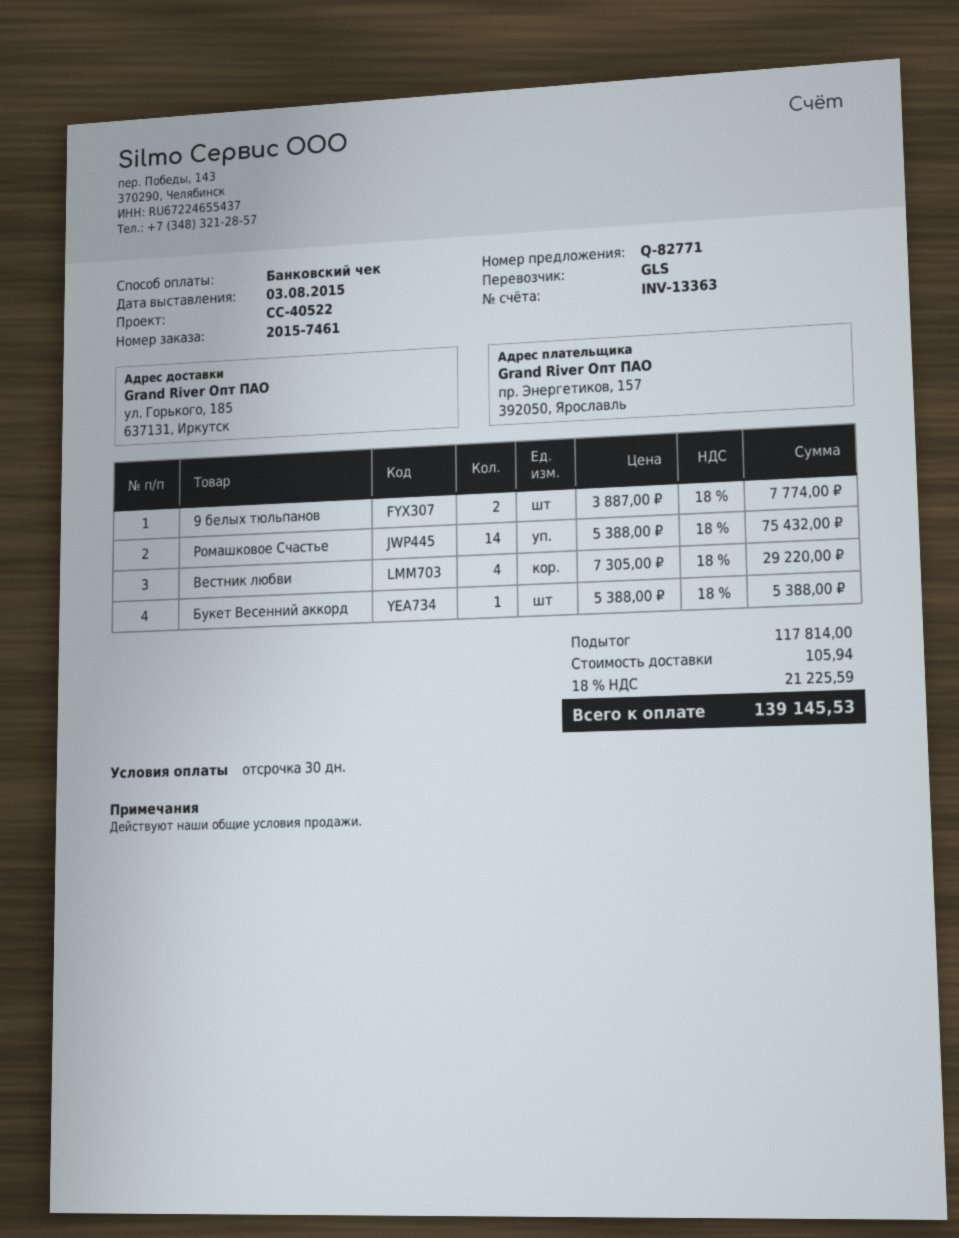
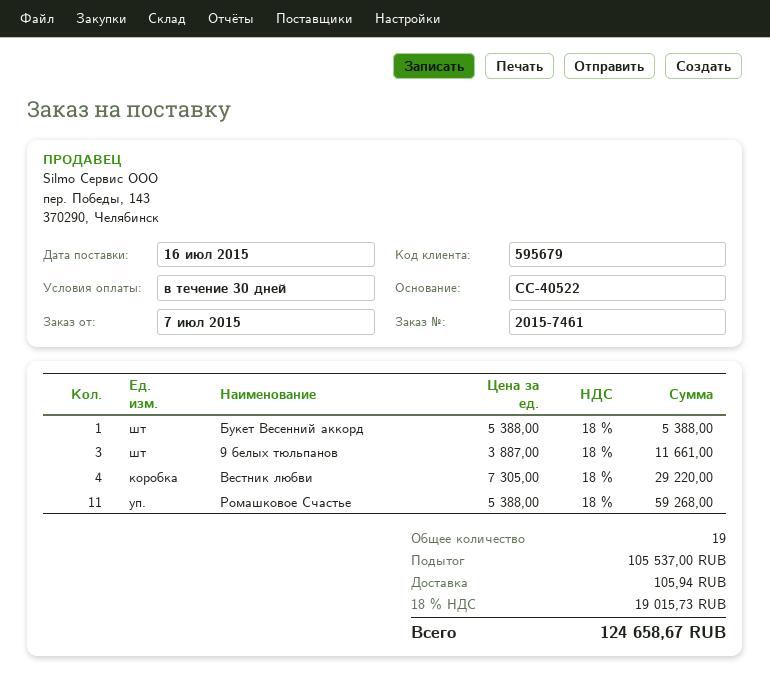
9 белых тюльпанов: 2 x 3887.00 = 7774.00 -> 3 x 3887.00 = 11661.00
Ромашковое Счастье: 14 x 5388.00 = 75432.00 -> 11 x 5388.00 = 59268.00
subtotal: 117814.00 -> 105537.00
tax: 18% = 21225.59 -> 18% = 19015.73
total: 139145.53 -> 124658.67

